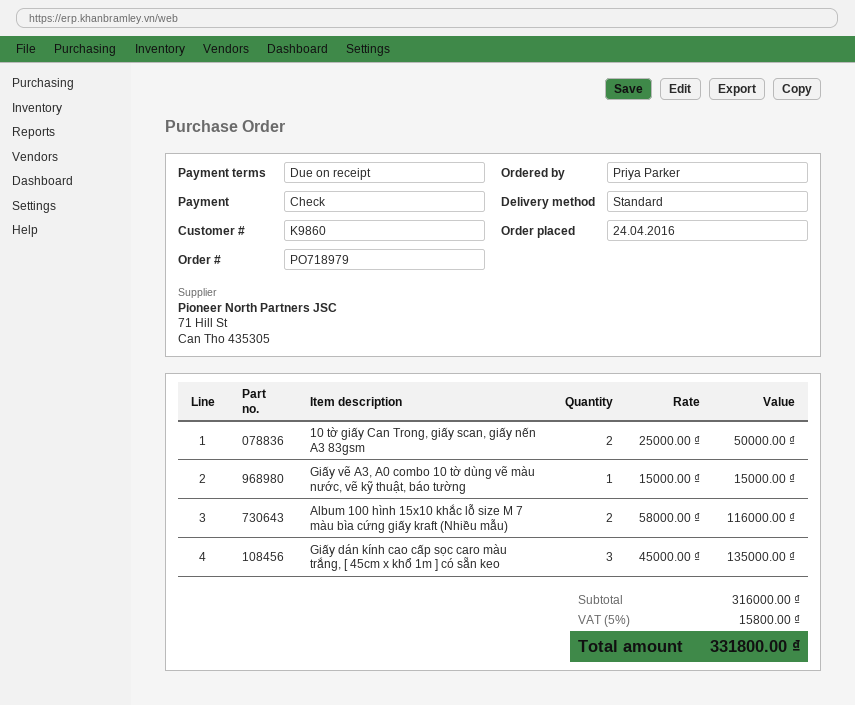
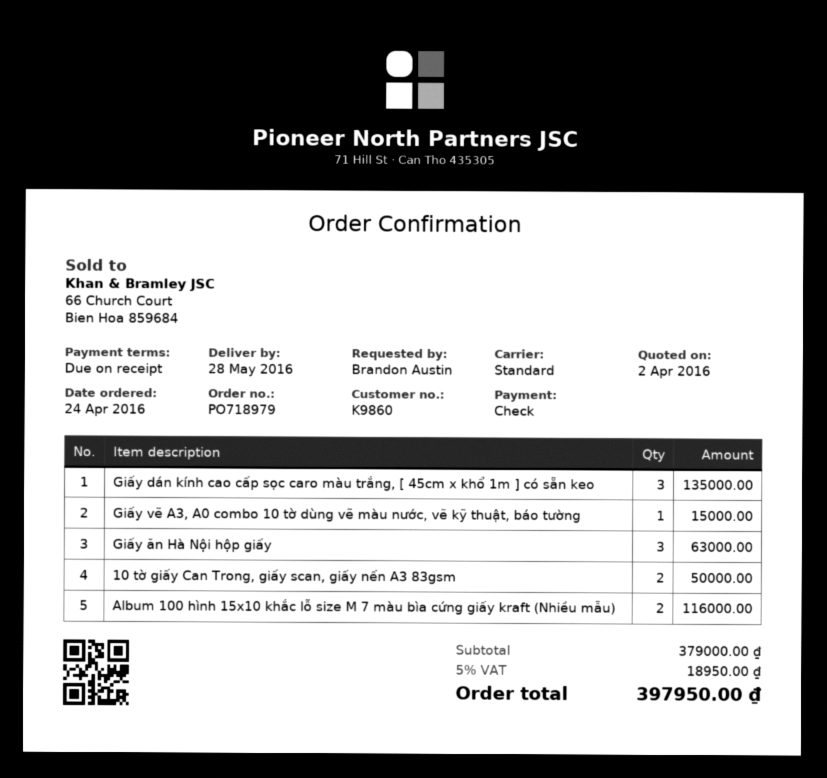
ordered by: Priya Parker -> Brandon Austin
Giấy ăn Hà Nội hộp giấy: none -> 3 for 63000.00
subtotal: 316000.00 -> 379000.00
tax: 5% = 15800.00 -> 5% = 18950.00
total: 331800.00 -> 397950.00

